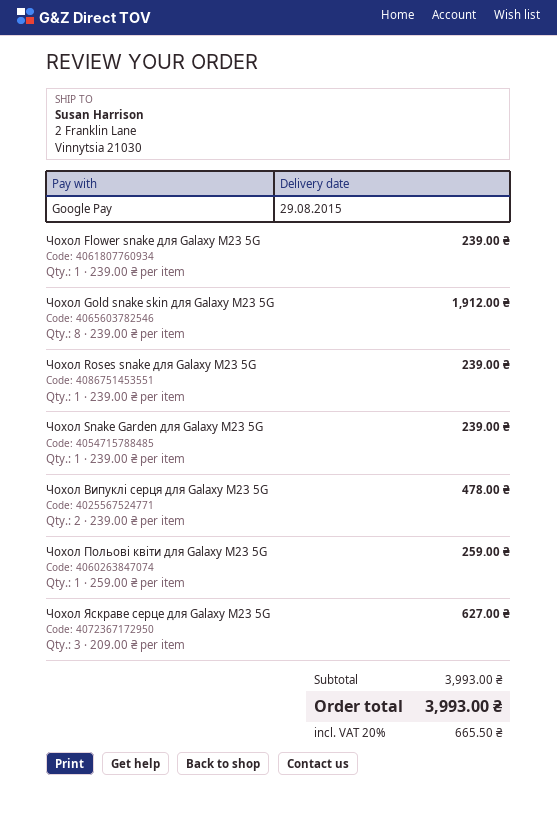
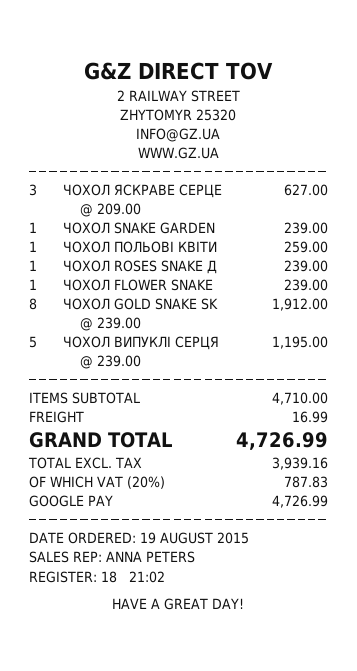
Чохол Випуклі серця для Galaxy M23 5G: 2 x 239.00 = 478.00 -> 5 x 239.00 = 1195.00
subtotal: 3993.00 -> 4710.00
shipping: none -> 16.99
tax: 20% = 665.50 -> 20% = 787.83
total: 3993.00 -> 4726.99

